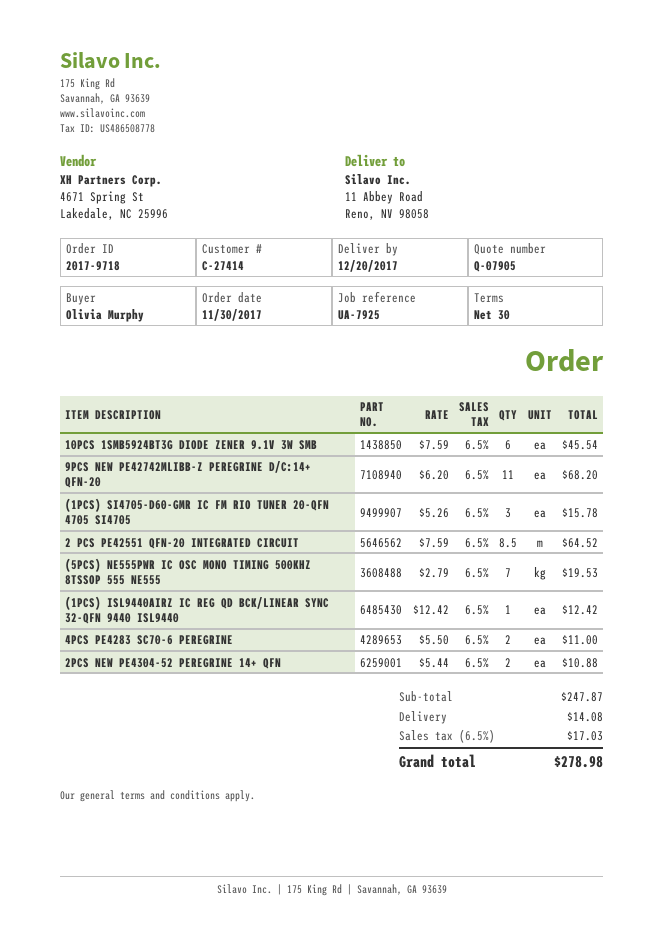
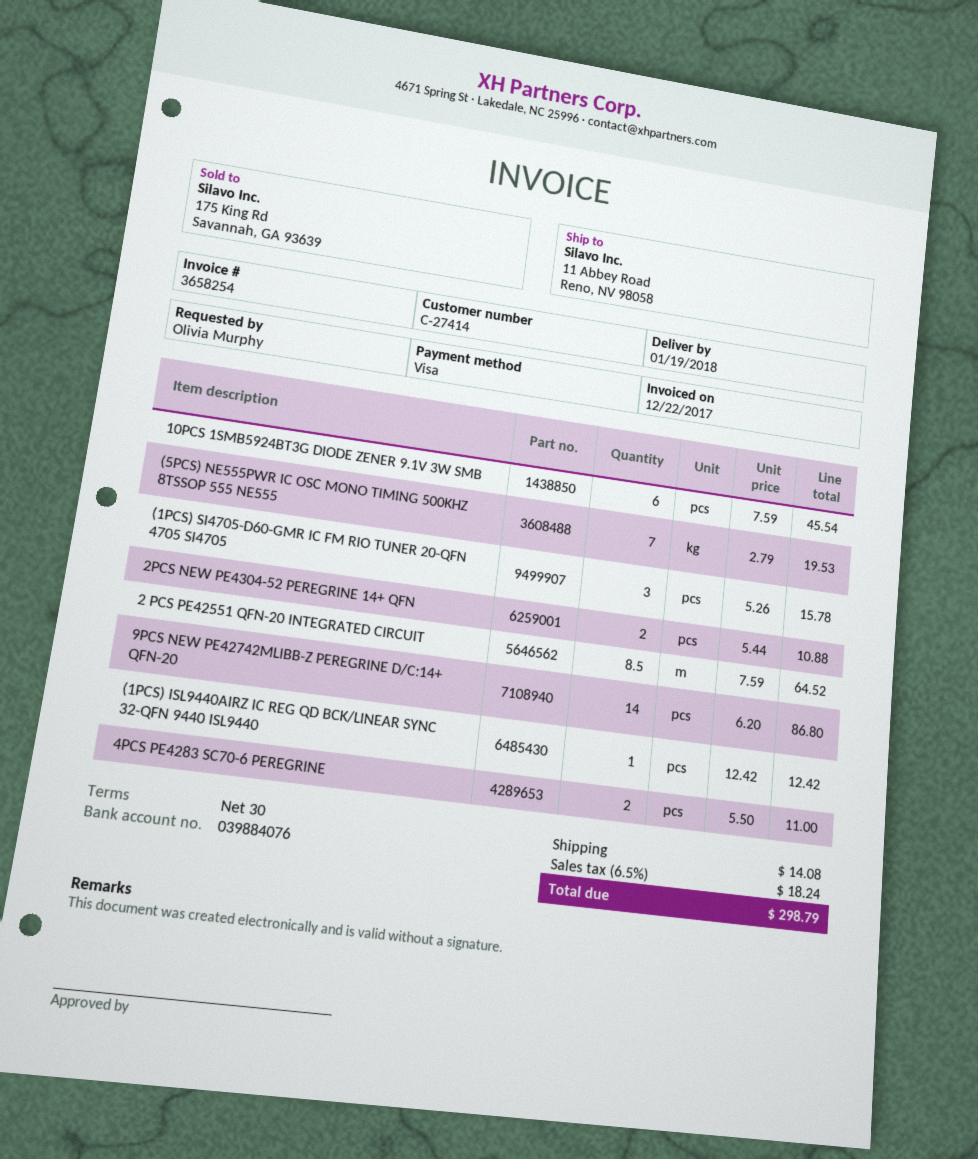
delivery date: 2017-12-20 -> 2018-01-19
9PCS NEW PE42742MLIBB-Z PEREGRINE D/C:14+ QFN-20: 11 x 6.20 = 68.20 -> 14 x 6.20 = 86.80
tax: 6.5% = 17.03 -> 6.5% = 18.24
total: 278.98 -> 298.79

